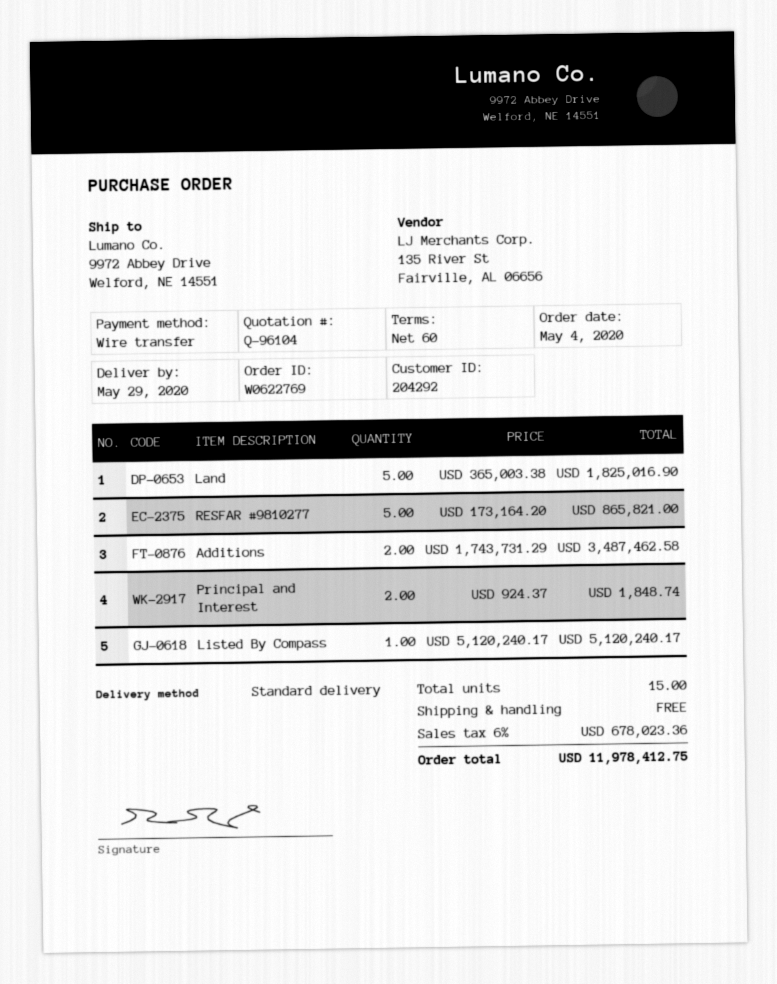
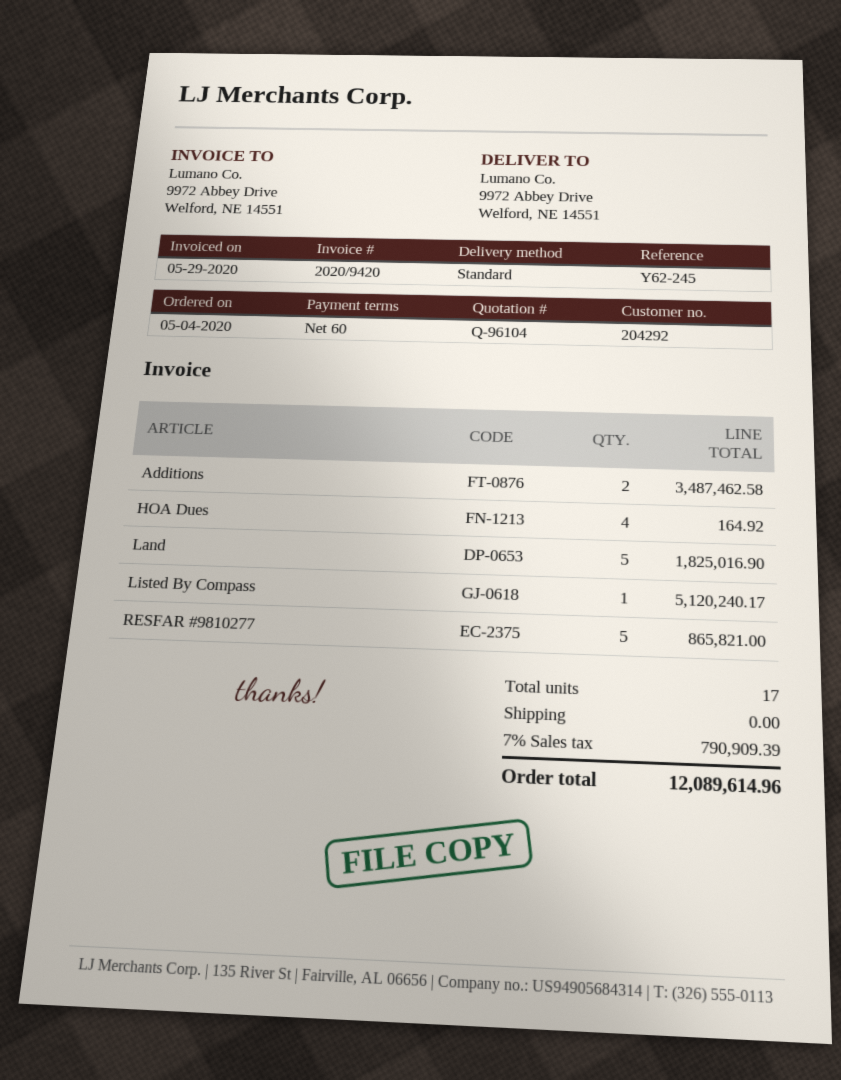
Principal and Interest: 2 for 1848.74 -> none
HOA Dues: none -> 4 for 164.92
total quantity: 15 -> 17
tax: 6% = 678023.36 -> 7% = 790909.39
total: 11978412.75 -> 12089614.96

